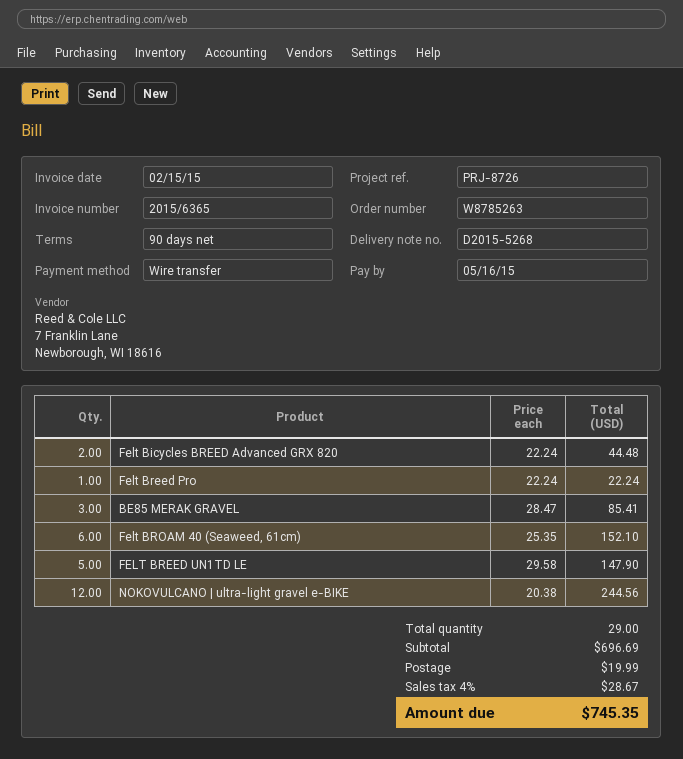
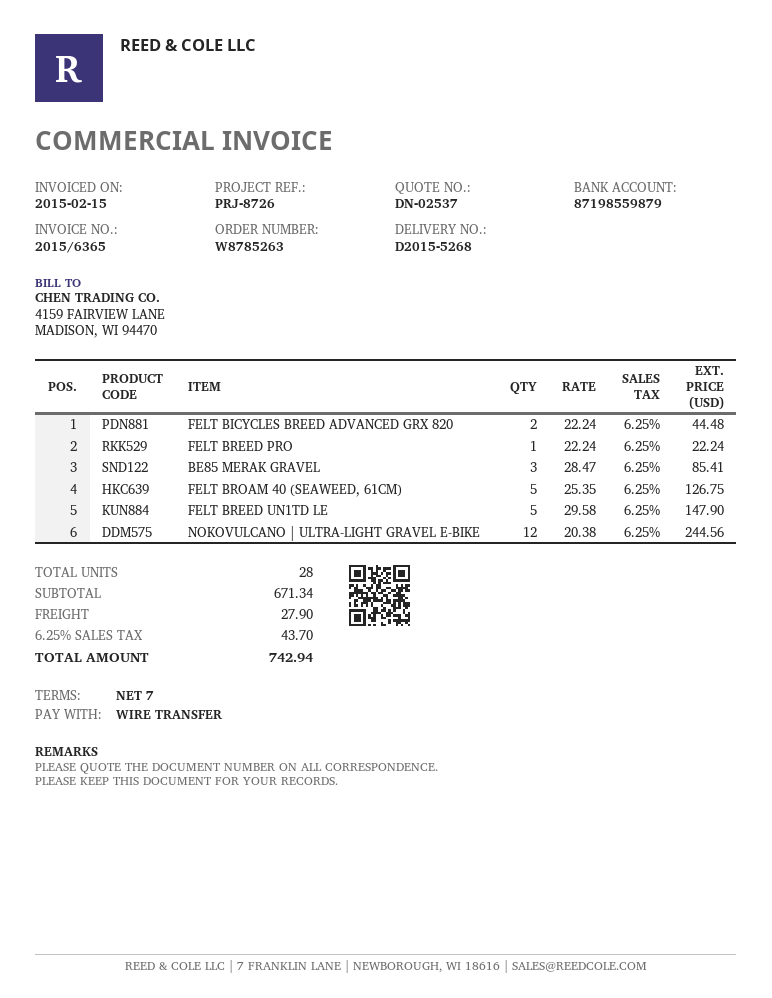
payment terms: 90 days -> 7 days
Felt BROAM 40 (Seaweed, 61cm): 6 x 25.35 = 152.10 -> 5 x 25.35 = 126.75
total quantity: 29 -> 28
subtotal: 696.69 -> 671.34
shipping: 19.99 -> 27.90
tax: 4% = 28.67 -> 6.25% = 43.70
total: 745.35 -> 742.94

